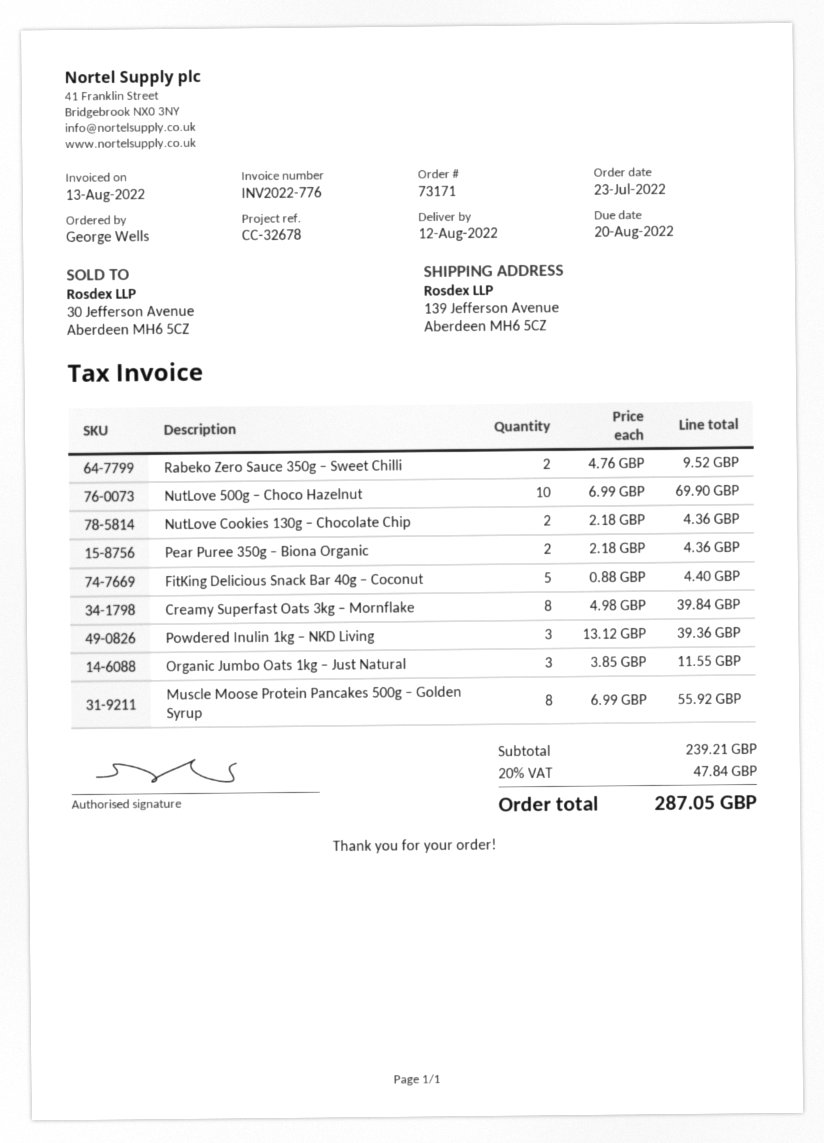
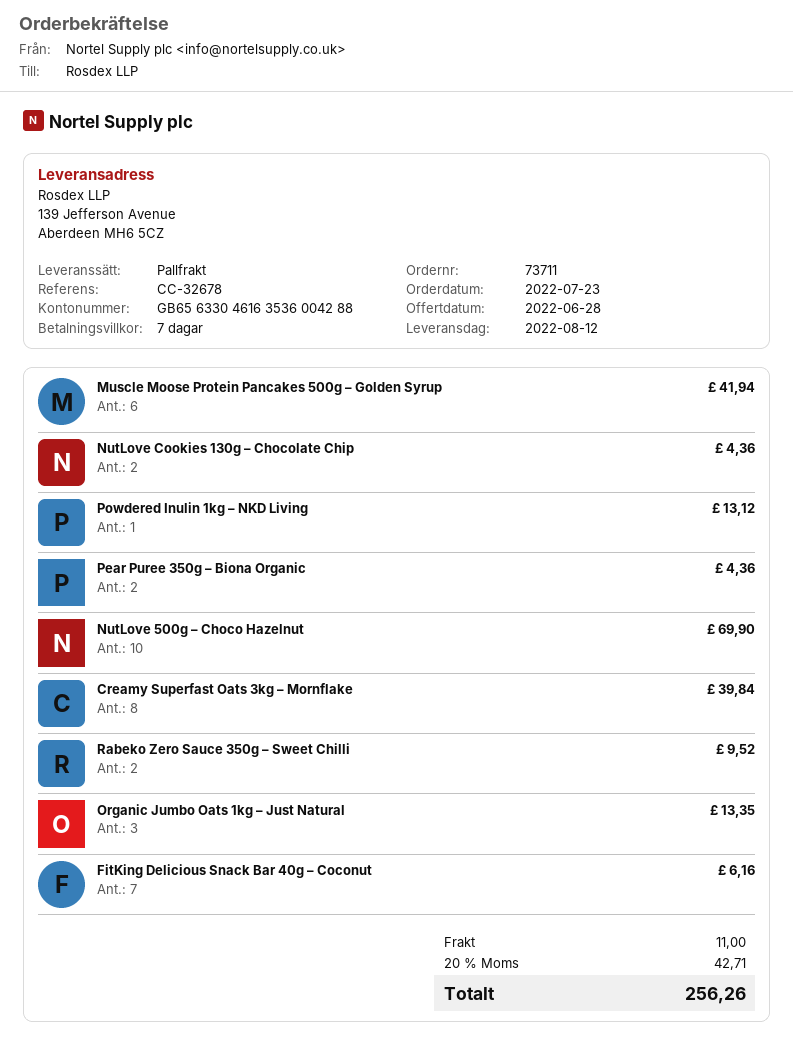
order number: 73171 -> 73711
FitKing Delicious Snack Bar 40g – Coconut: 5 for 4.40 -> 7 for 6.16
Powdered Inulin 1kg – NKD Living: 3 for 39.36 -> 1 for 13.12
Organic Jumbo Oats 1kg – Just Natural: 3 for 11.55 -> 3 for 13.35
Muscle Moose Protein Pancakes 500g – Golden Syrup: 8 for 55.92 -> 6 for 41.94
shipping: none -> 11.00
tax: 20% = 47.84 -> 20% = 42.71
total: 287.05 -> 256.26

